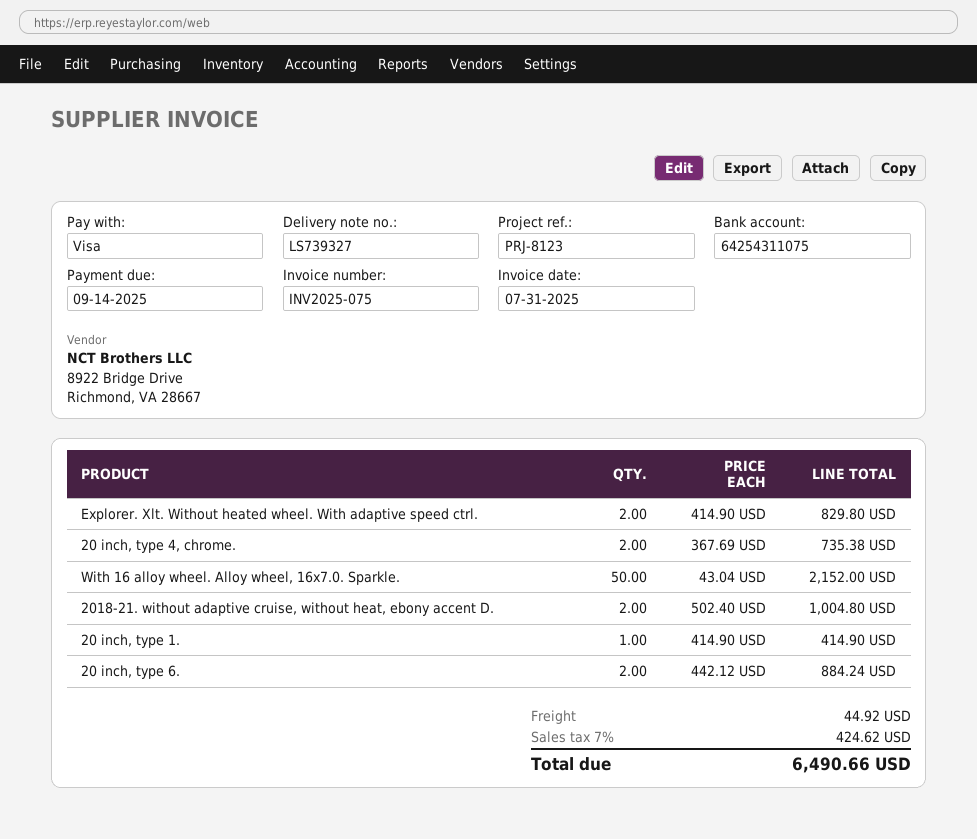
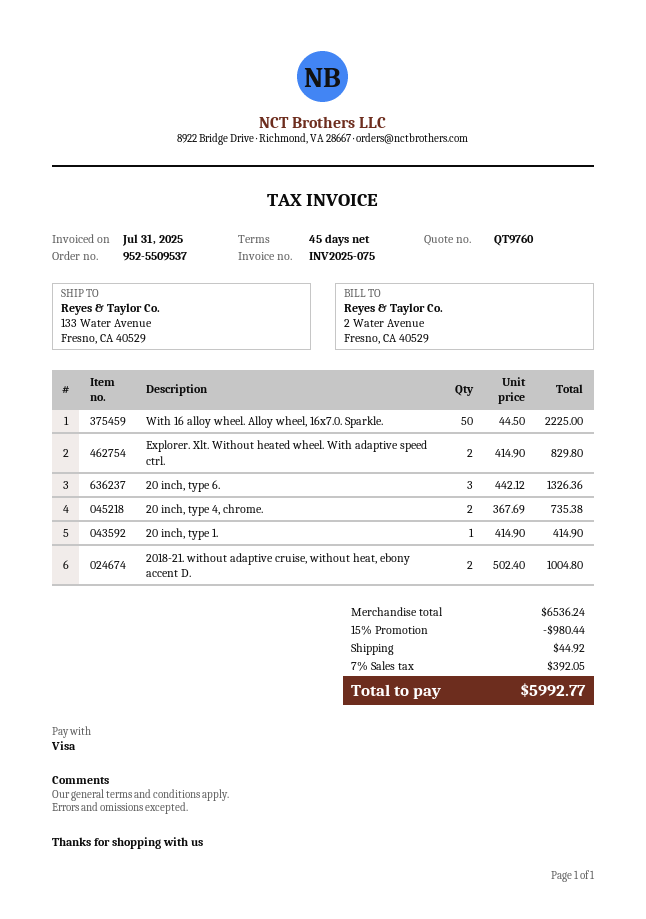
With 16 alloy wheel. Alloy wheel, 16x7.0. Sparkle.: 50 x 43.04 = 2152.00 -> 50 x 44.50 = 2225.00
20 inch, type 6.: 2 x 442.12 = 884.24 -> 3 x 442.12 = 1326.36
discount: none -> 15% = 980.44
tax: 7% = 424.62 -> 7% = 392.05
total: 6490.66 -> 5992.77

